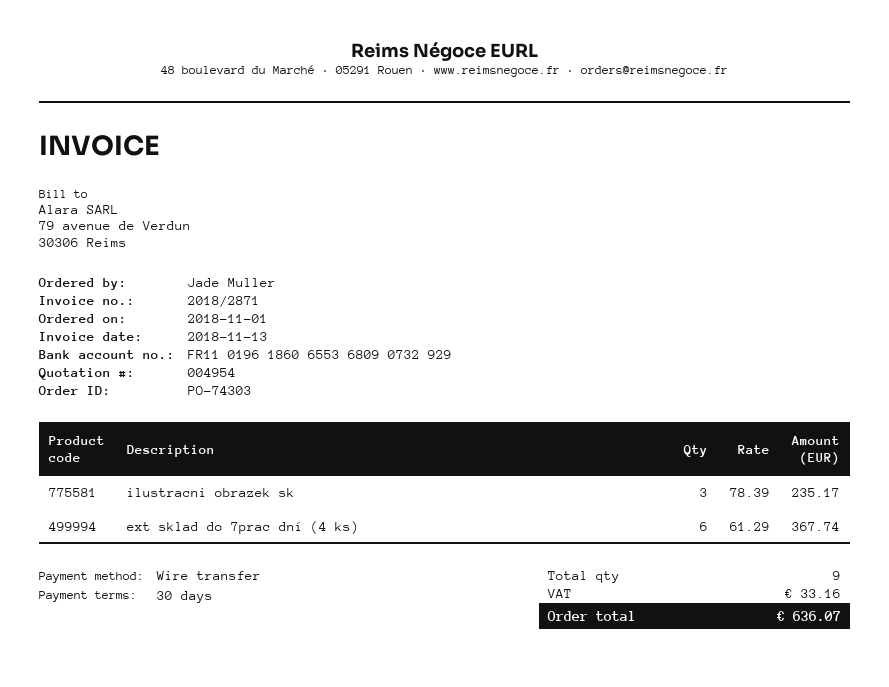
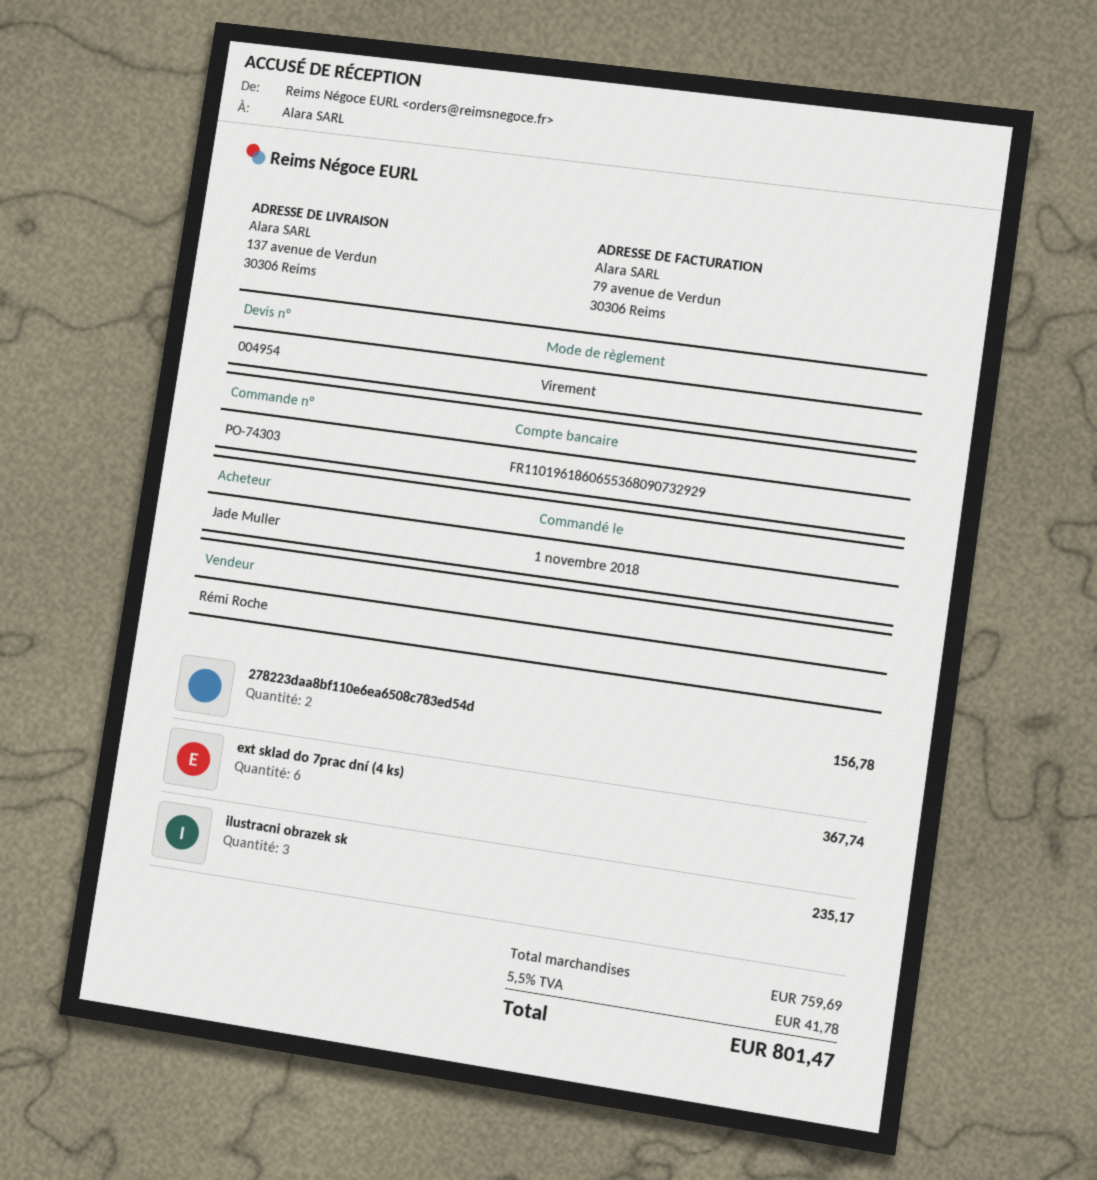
278223daa8bf110e6ea6508c783ed54d: none -> 2 for 156.78
tax: 33.16 -> 41.78
total: 636.07 -> 801.47

